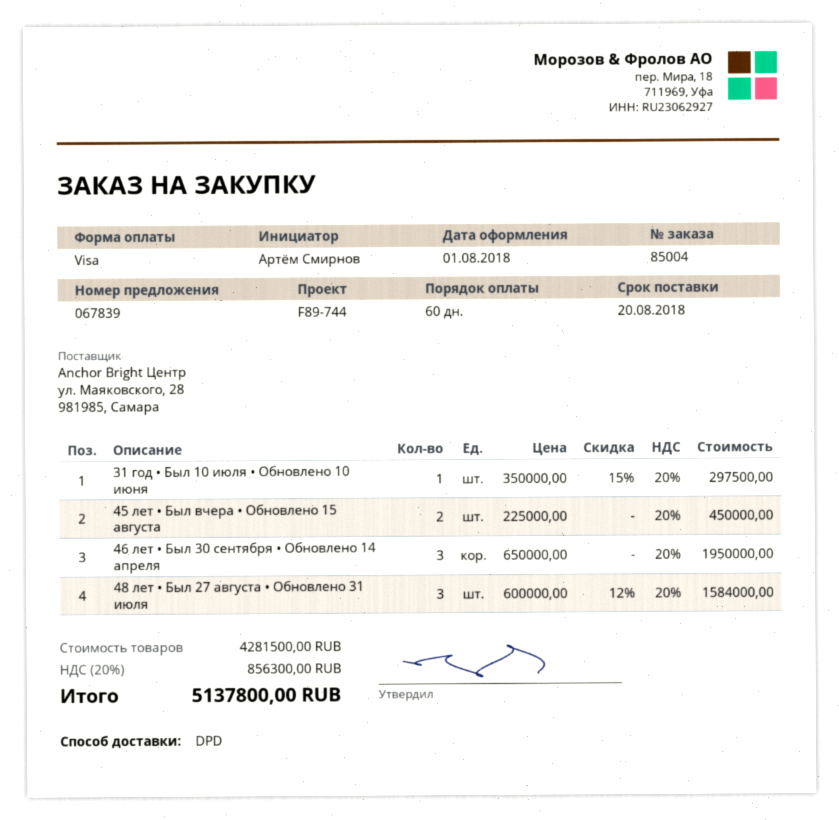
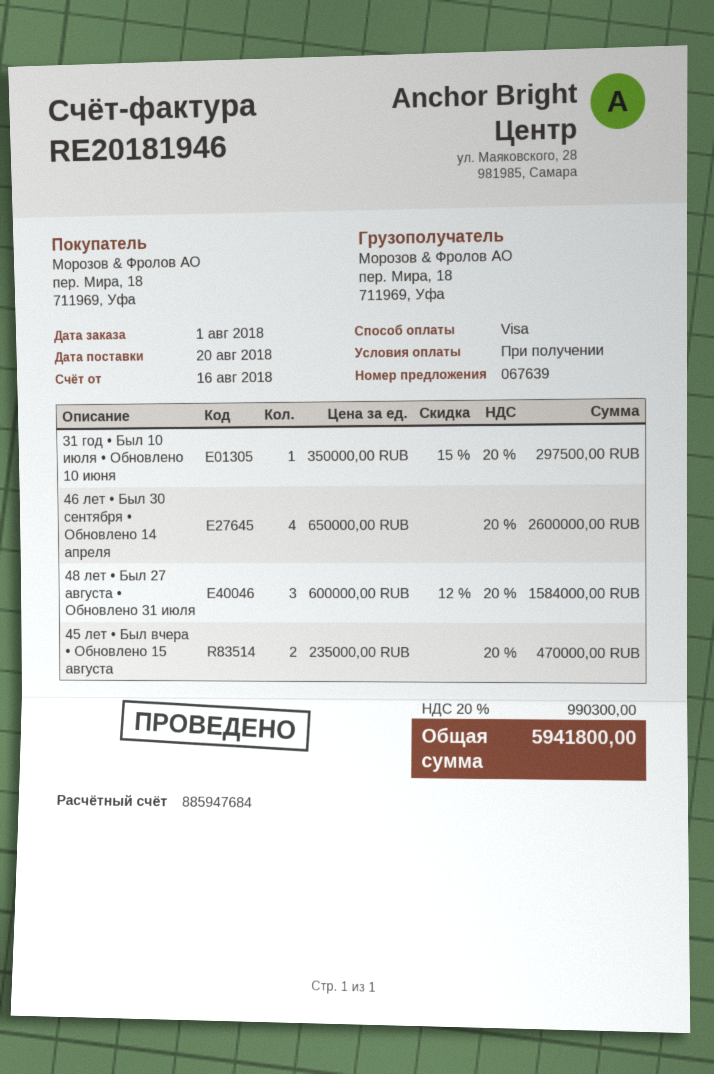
quote number: 067839 -> 067639
payment terms: 60 days -> on receipt
45 лет • Был вчера • Обновлено 15 августа: 2 x 225000.00 = 450000.00 -> 2 x 235000.00 = 470000.00
46 лет • Был 30 сентября • Обновлено 14 апреля: 3 x 650000.00 = 1950000.00 -> 4 x 650000.00 = 2600000.00
tax: 20% = 856300.00 -> 20% = 990300.00
total: 5137800.00 -> 5941800.00

